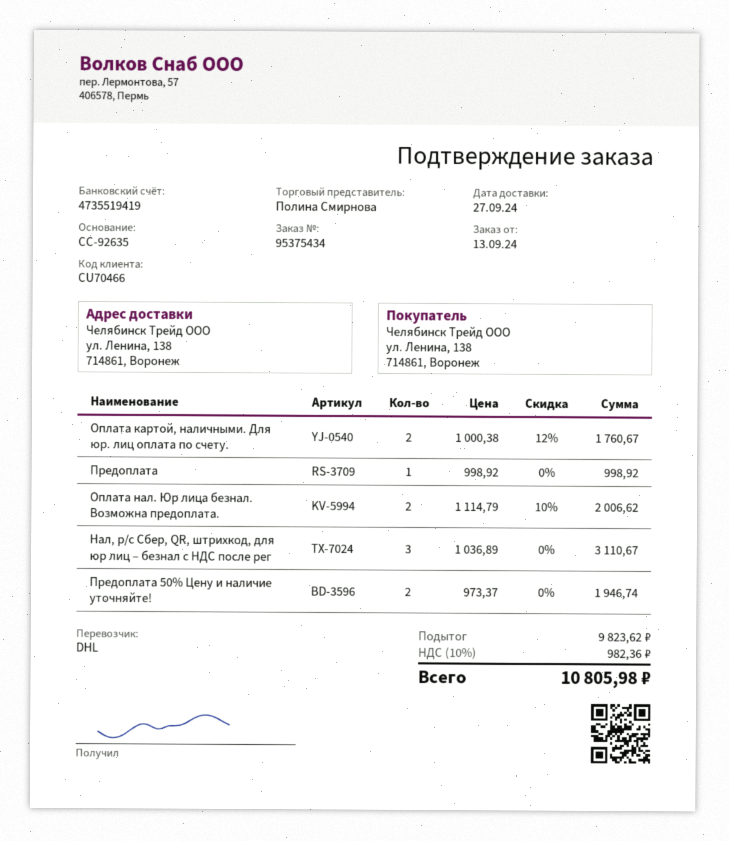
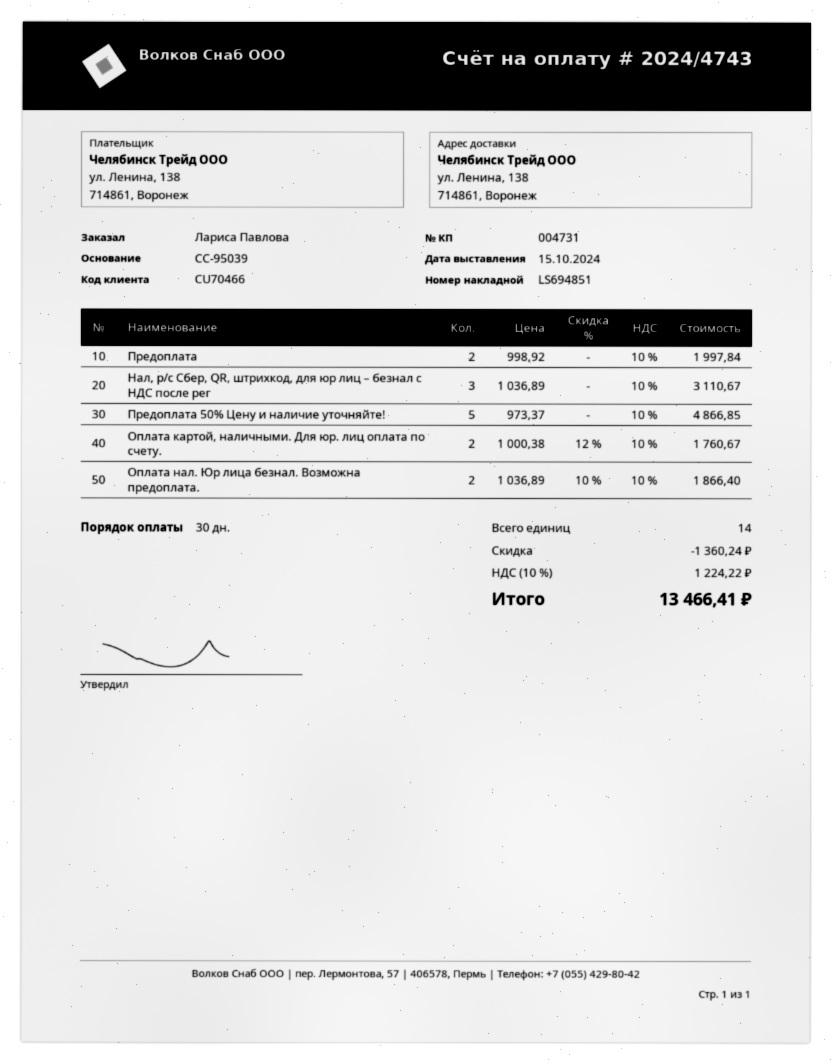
reference: CC-92635 -> CC-95039
Предоплата: 1 x 998.92 = 998.92 -> 2 x 998.92 = 1997.84
Оплата нал. Юр лица безнал. Возможна предоплата.: 2 x 1114.79 - 10% = 2006.62 -> 2 x 1036.89 - 10% = 1866.40
Предоплата 50% Цену и наличие уточняйте!: 2 x 973.37 = 1946.74 -> 5 x 973.37 = 4866.85
discount: none -> 1360.24
tax: 10% = 982.36 -> 10% = 1224.22
total: 10805.98 -> 13466.41

